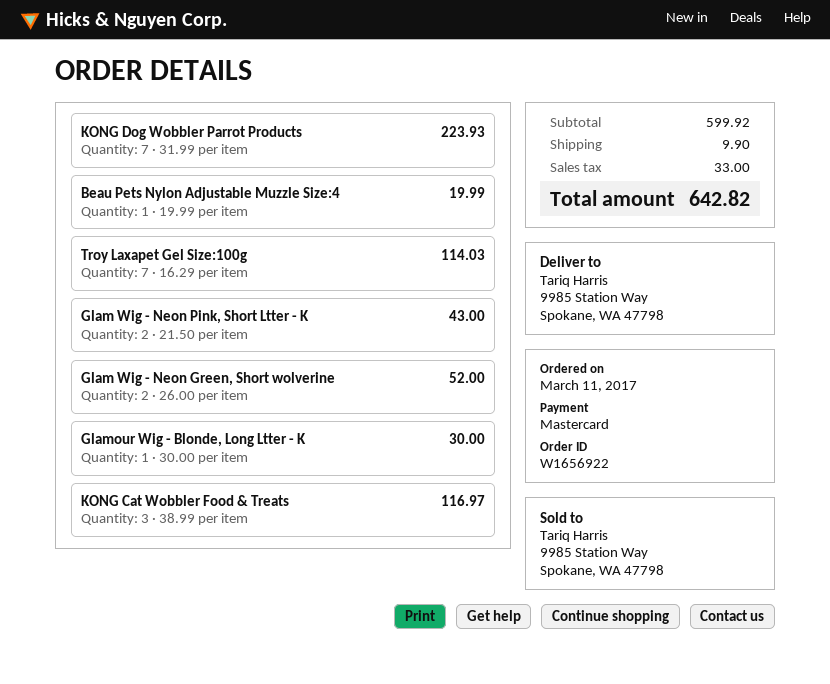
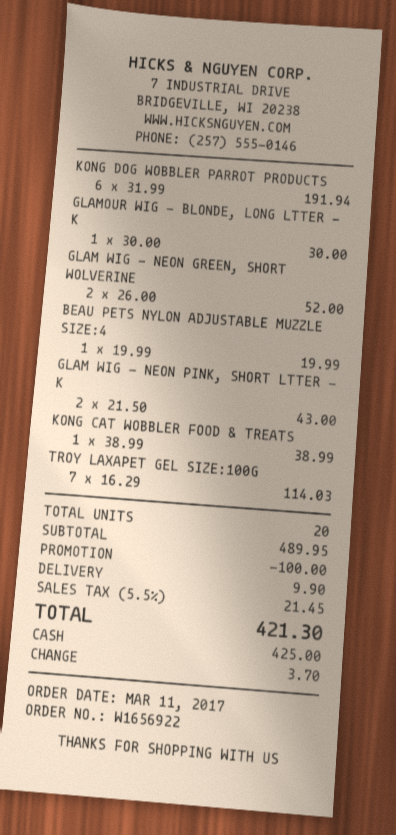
payment method: Mastercard -> cash
KONG Dog Wobbler Parrot Products: 7 x 31.99 = 223.93 -> 6 x 31.99 = 191.94
KONG Cat Wobbler Food & Treats: 3 x 38.99 = 116.97 -> 1 x 38.99 = 38.99
subtotal: 599.92 -> 489.95
discount: none -> 100.00
tax: 33.00 -> 21.45
total: 642.82 -> 421.30

